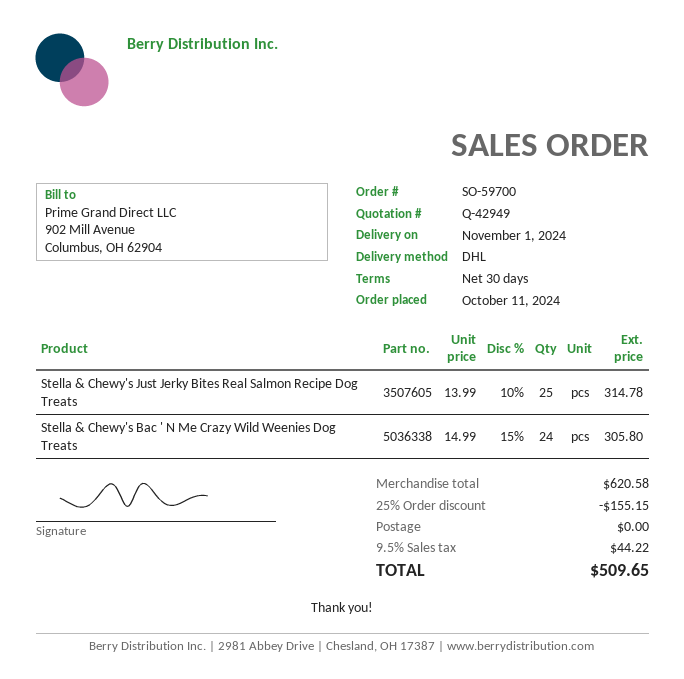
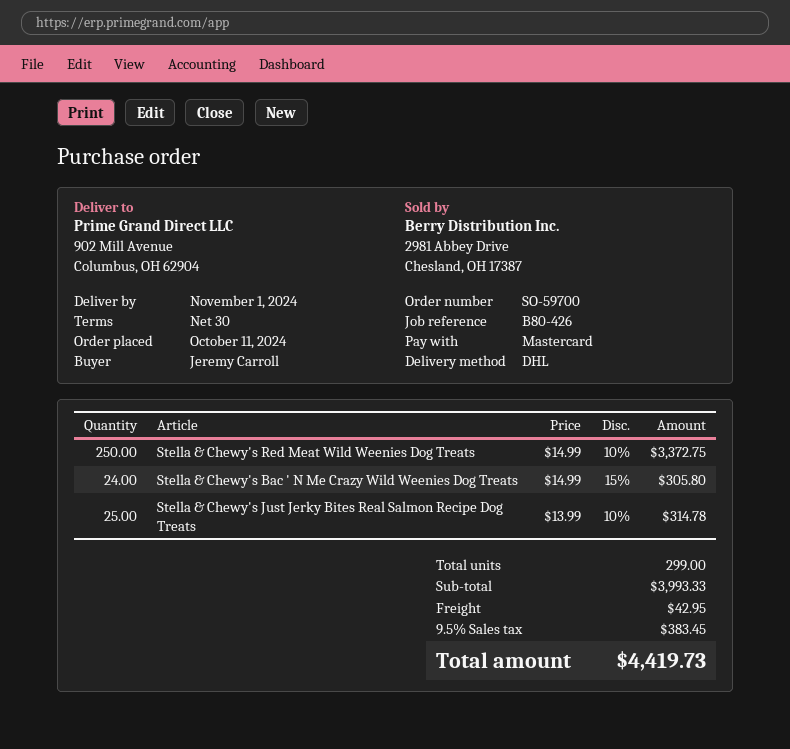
Stella & Chewy's Red Meat Wild Weenies Dog Treats: none -> 250 x 14.99 - 10% = 3372.75
subtotal: 620.58 -> 3993.33
discount: 25% = 155.15 -> none
shipping: 0.00 -> 42.95
tax: 9.5% = 44.22 -> 9.5% = 383.45
total: 509.65 -> 4419.73

